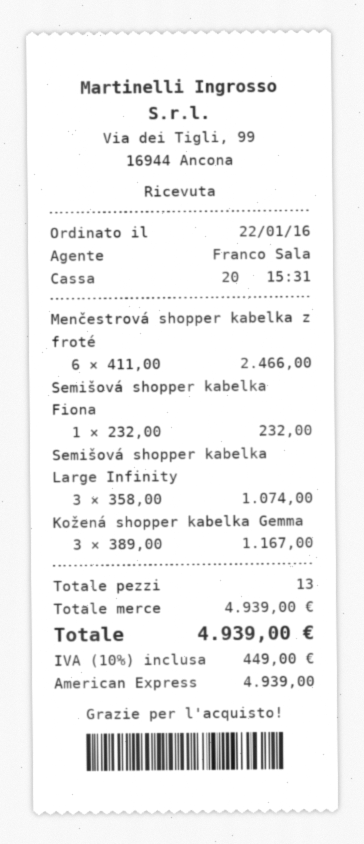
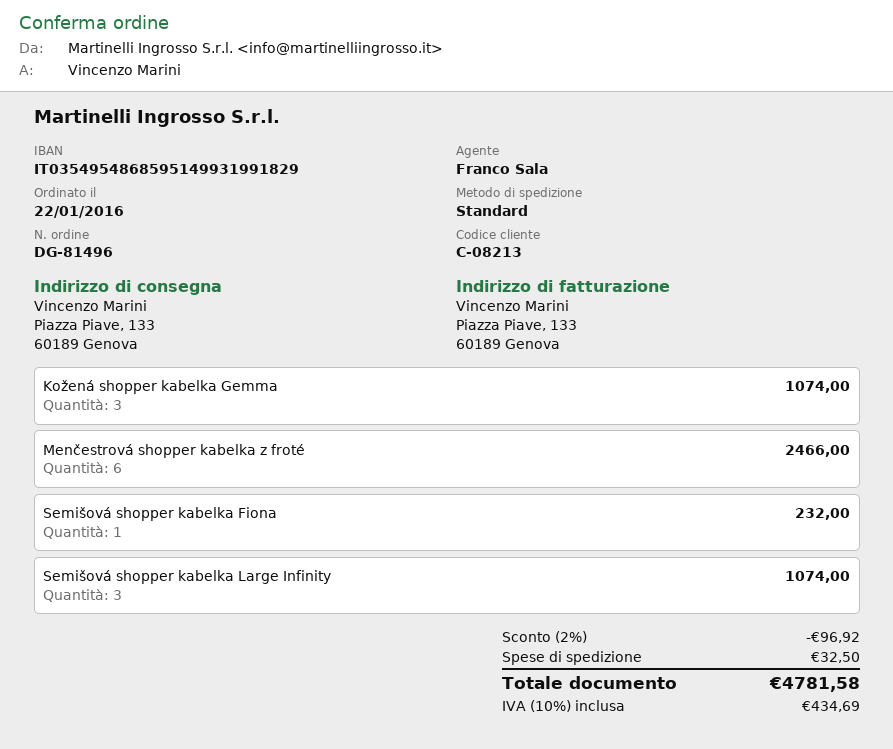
Kožená shopper kabelka Gemma: 3 for 1167.00 -> 3 for 1074.00
discount: none -> 2% = 96.92
shipping: none -> 32.50
tax: 10% = 449.00 -> 10% = 434.69
total: 4939.00 -> 4781.58

